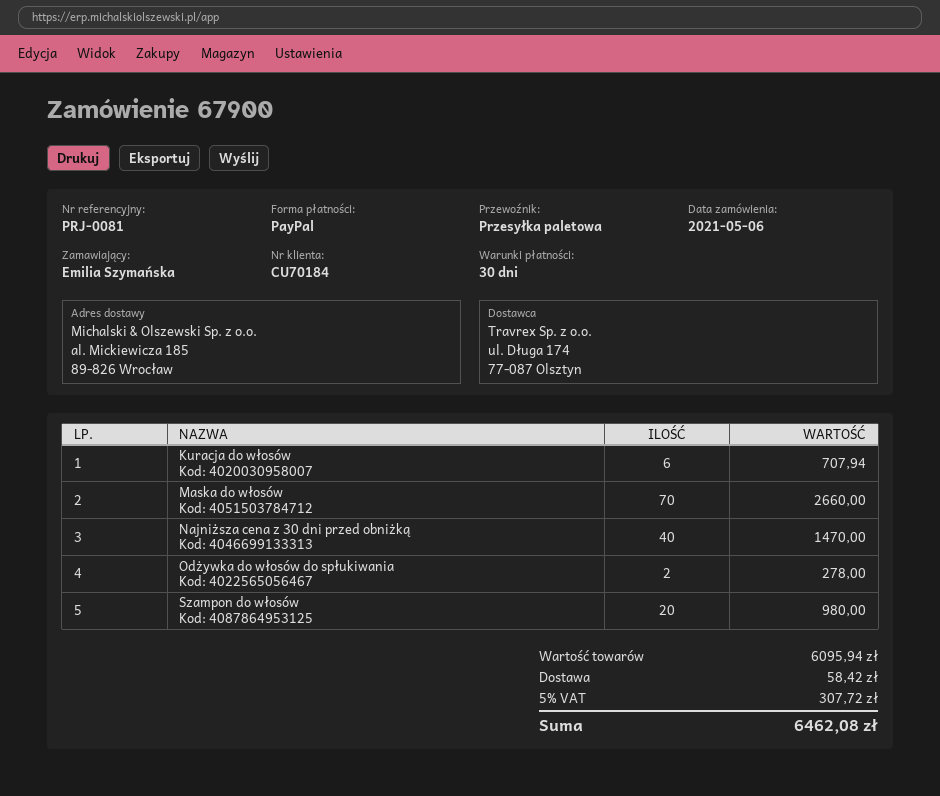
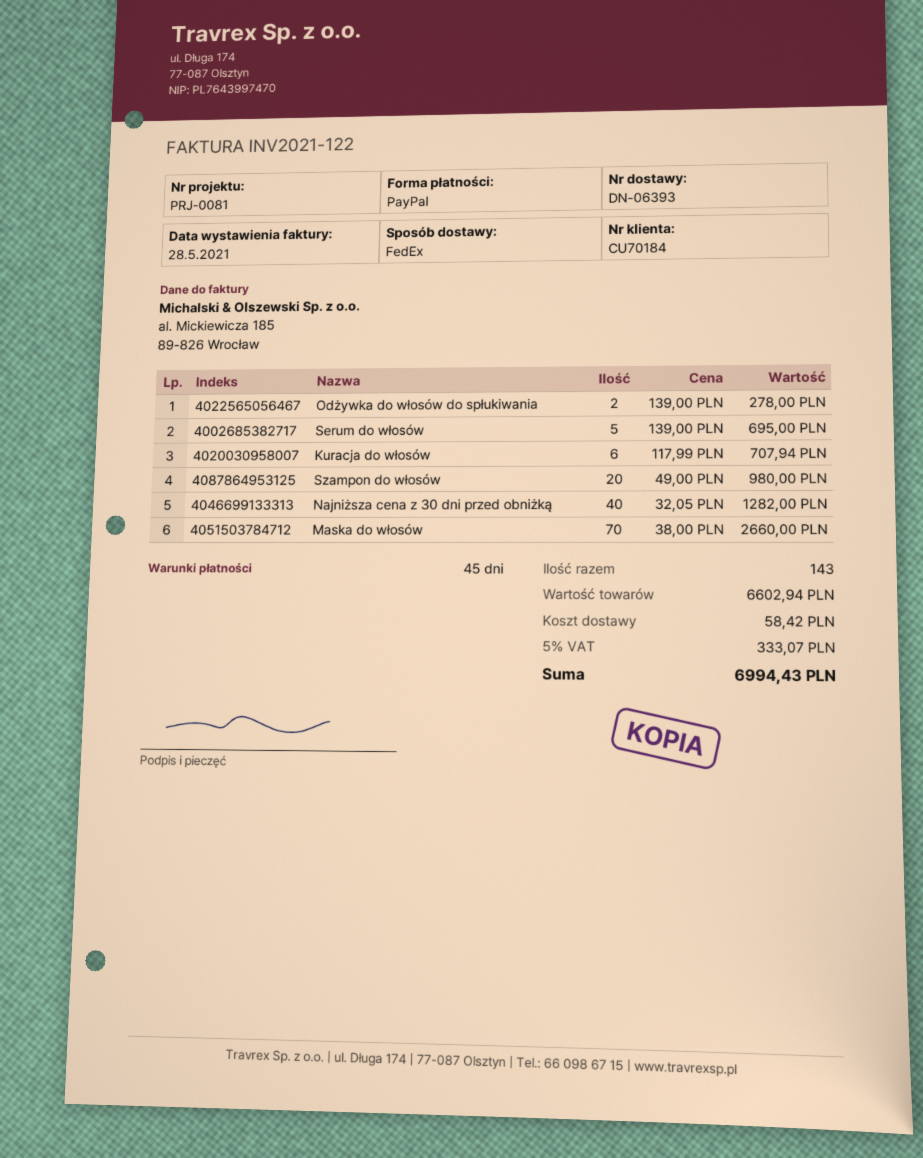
payment terms: 30 days -> 45 days
shipping method: pallet freight -> FedEx
Najniższa cena z 30 dni przed obniżką: 40 for 1470.00 -> 40 for 1282.00
Serum do włosów: none -> 5 for 695.00
subtotal: 6095.94 -> 6602.94
tax: 5% = 307.72 -> 5% = 333.07
total: 6462.08 -> 6994.43

